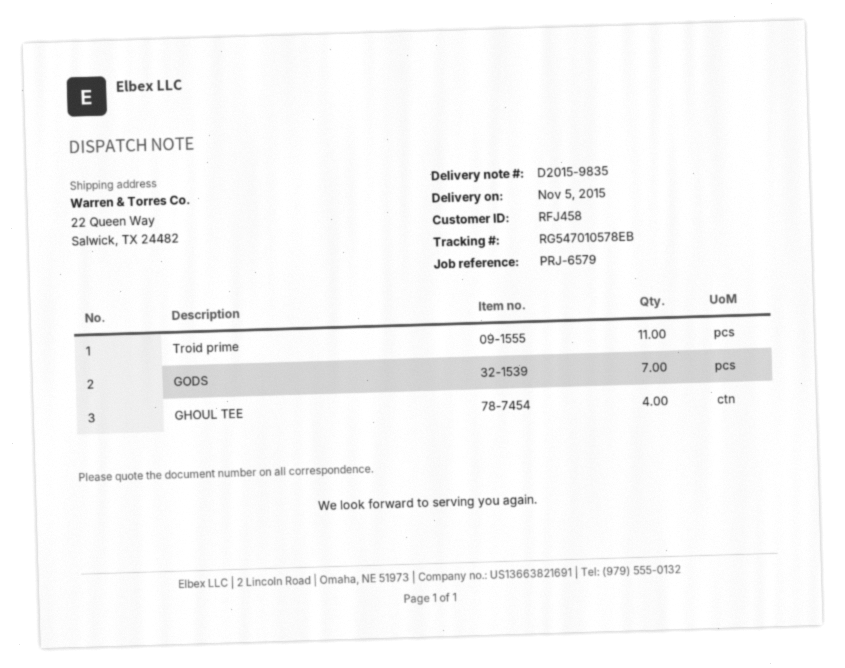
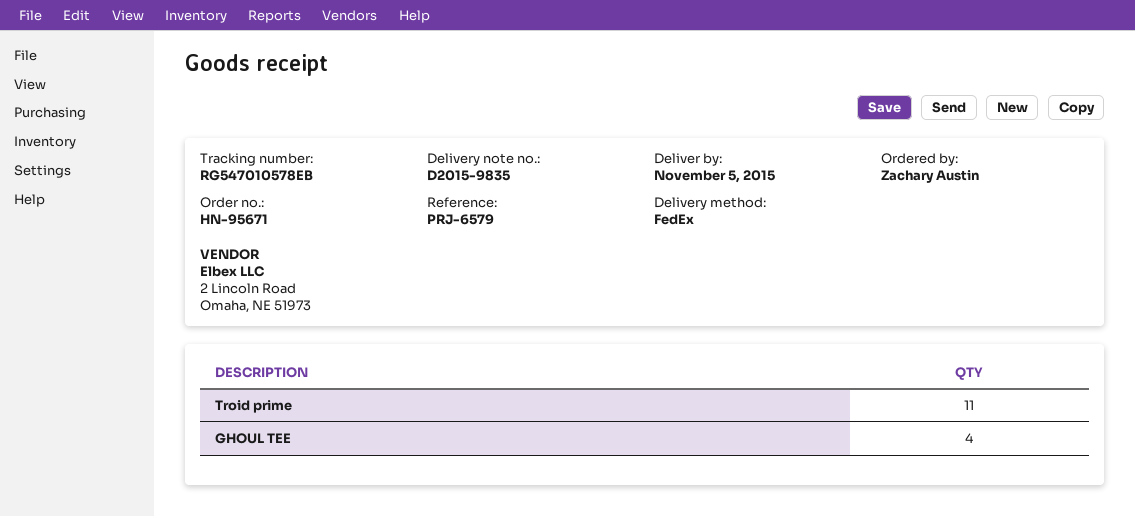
GODS: 7 -> none

